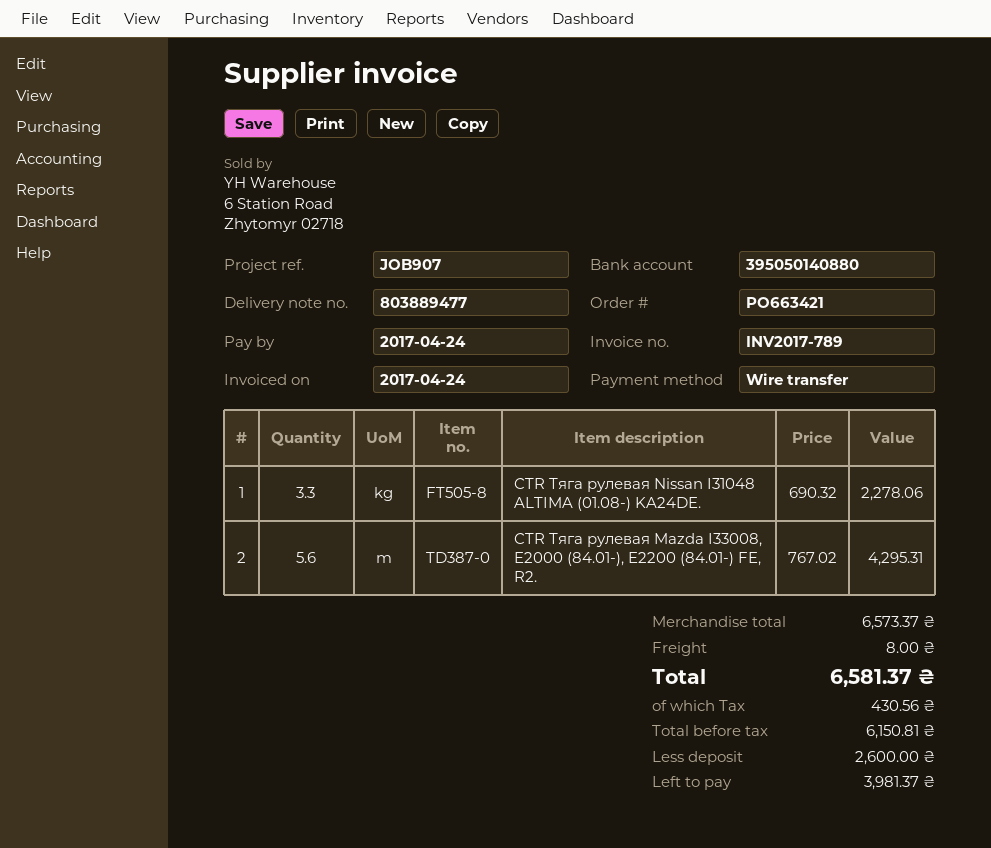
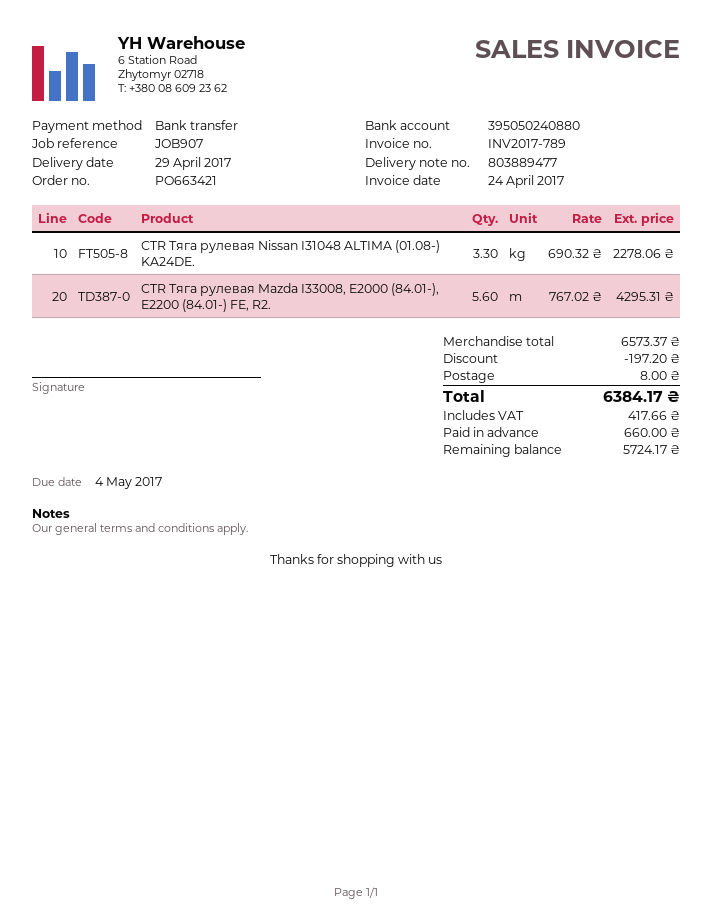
due date: 2017-04-24 -> 2017-05-04
bank account: 395050140880 -> 395050240880
discount: none -> 197.20
tax: 430.56 -> 417.66
total: 6581.37 -> 6384.17
deposit: 2600.00 -> 660.00
balance: 3981.37 -> 5724.17

